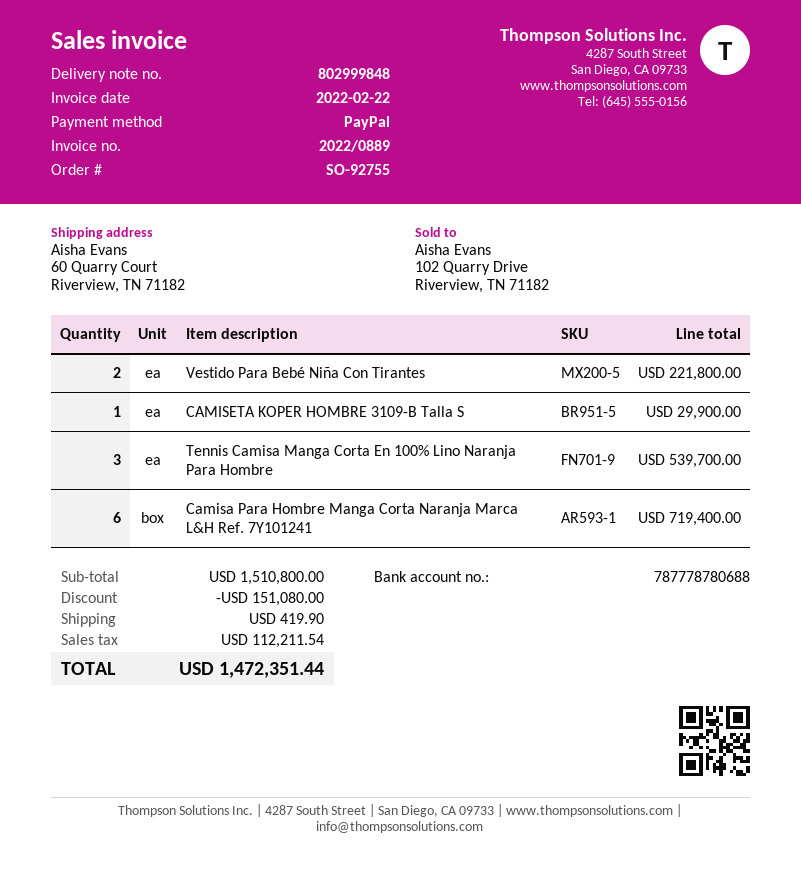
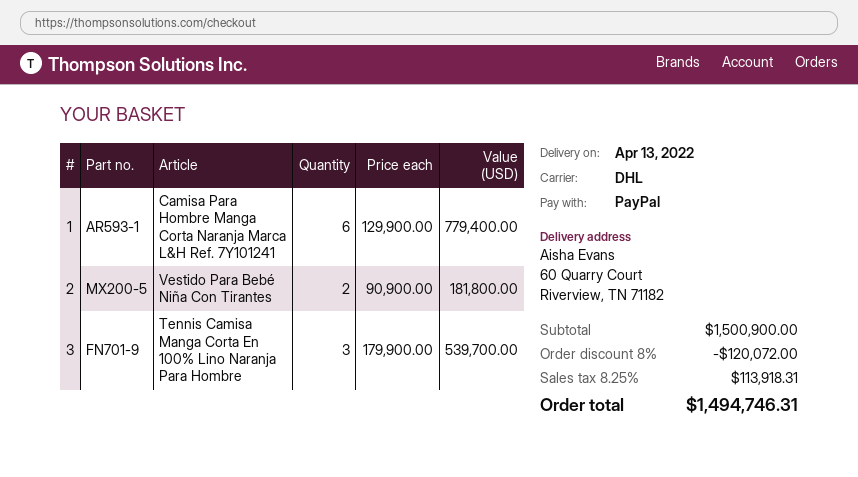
Vestido Para Bebé Niña Con Tirantes: 2 for 221800.00 -> 2 for 181800.00
CAMISETA KOPER HOMBRE 3109-B Talla S: 1 for 29900.00 -> none
Camisa Para Hombre Manga Corta Naranja Marca L&H Ref. 7Y101241: 6 for 719400.00 -> 6 for 779400.00
subtotal: 1510800.00 -> 1500900.00
discount: 151080.00 -> 120072.00
shipping: 419.90 -> none
tax: 112211.54 -> 113918.31
total: 1472351.44 -> 1494746.31

